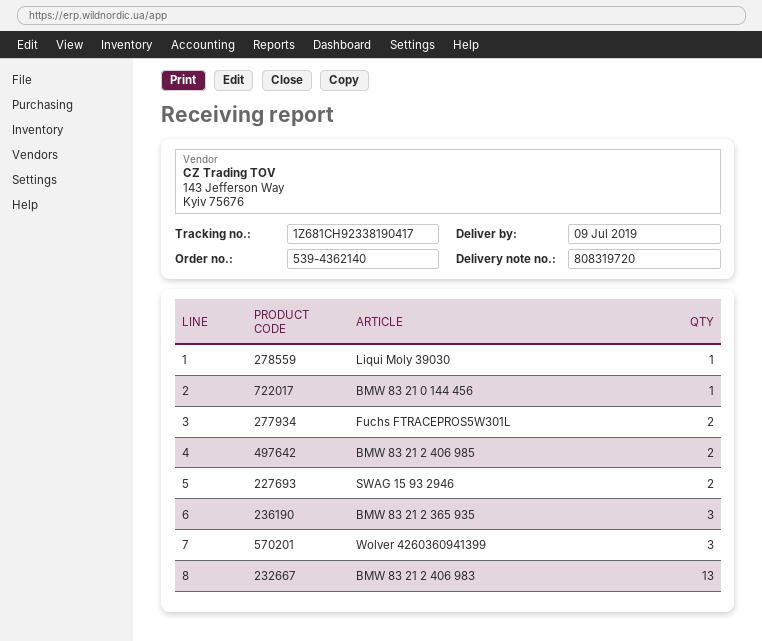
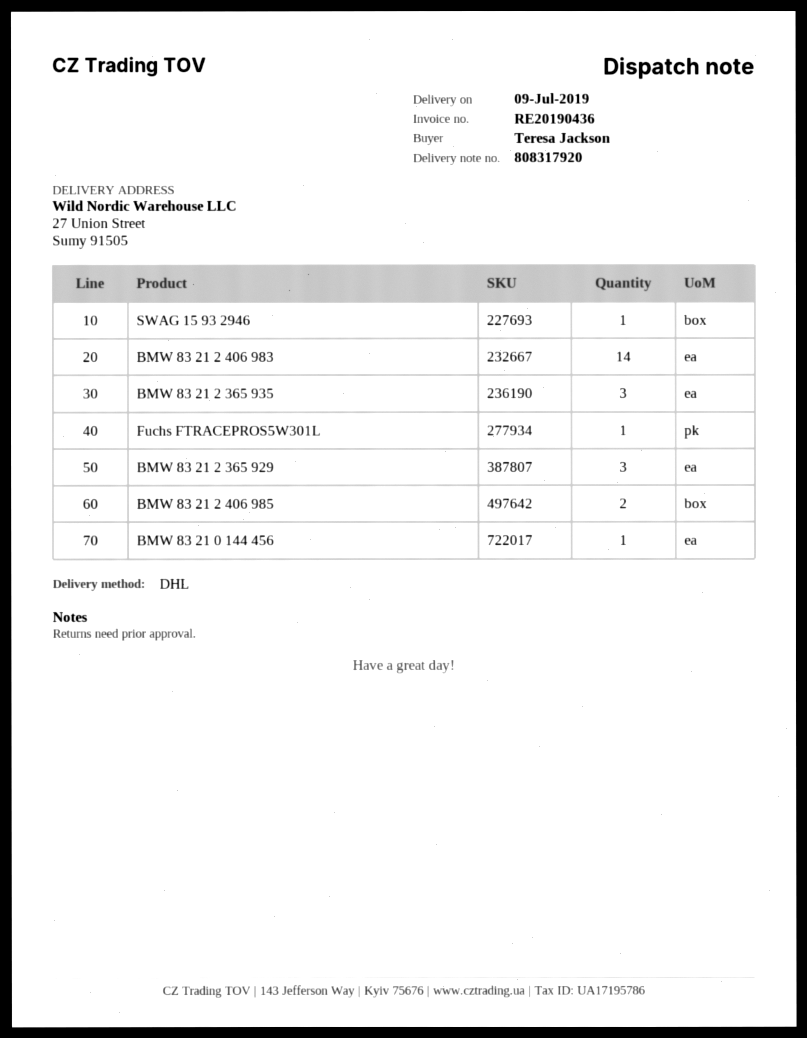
delivery note number: 808319720 -> 808317920
Liqui Moly 39030: 1 -> none
Fuchs FTRACEPROS5W301L: 2 -> 1
SWAG 15 93 2946: 2 -> 1
Wolver 4260360941399: 3 -> none
BMW 83 21 2 406 983: 13 -> 14
BMW 83 21 2 365 929: none -> 3

